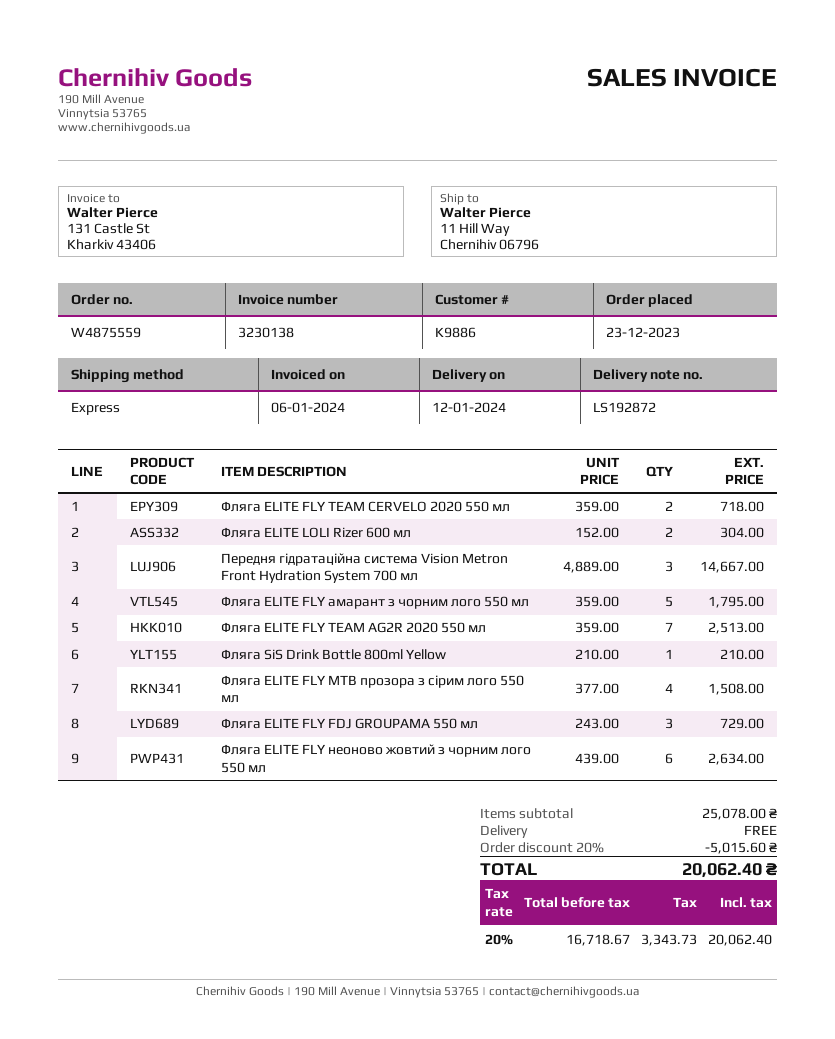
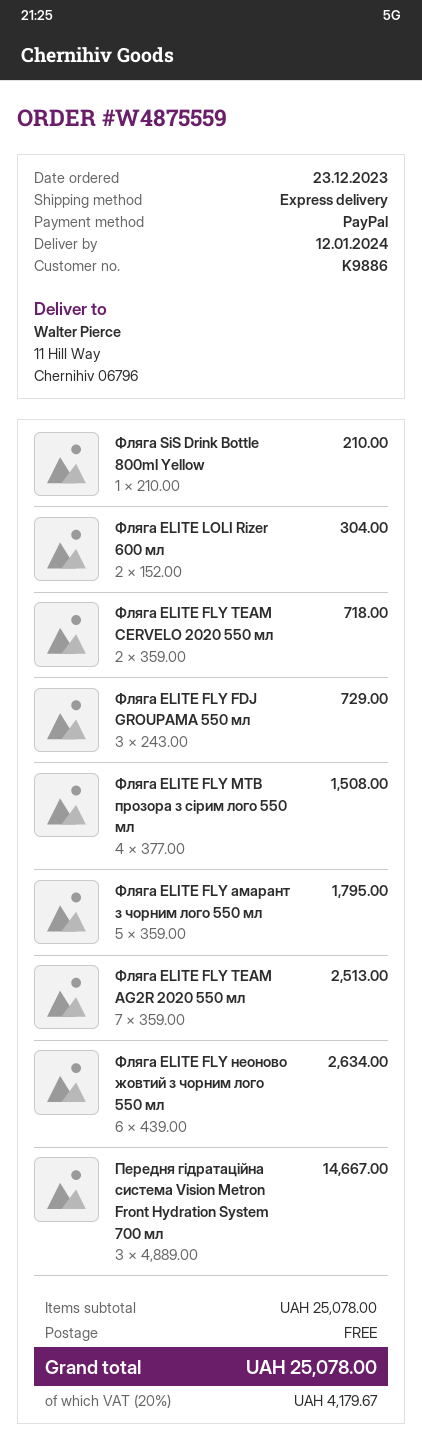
discount: 20% = 5015.60 -> none
tax: 20% = 3343.73 -> 20% = 4179.67
total: 20062.40 -> 25078.00

